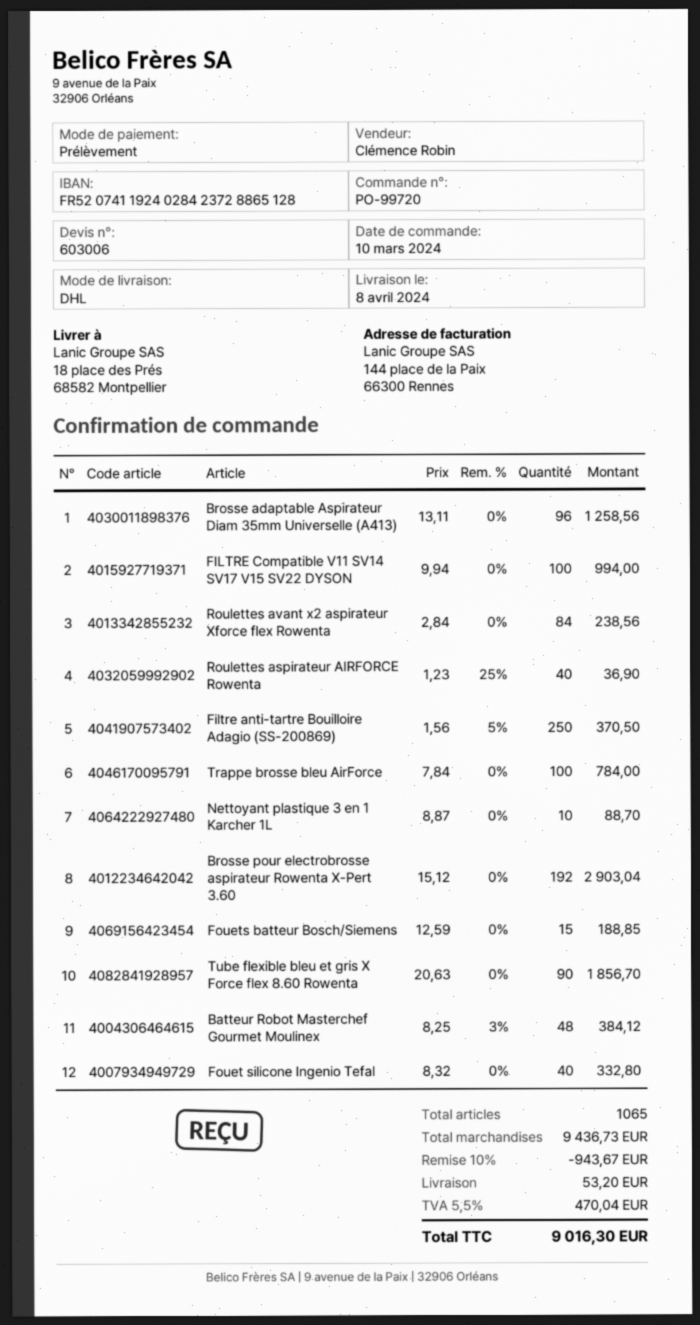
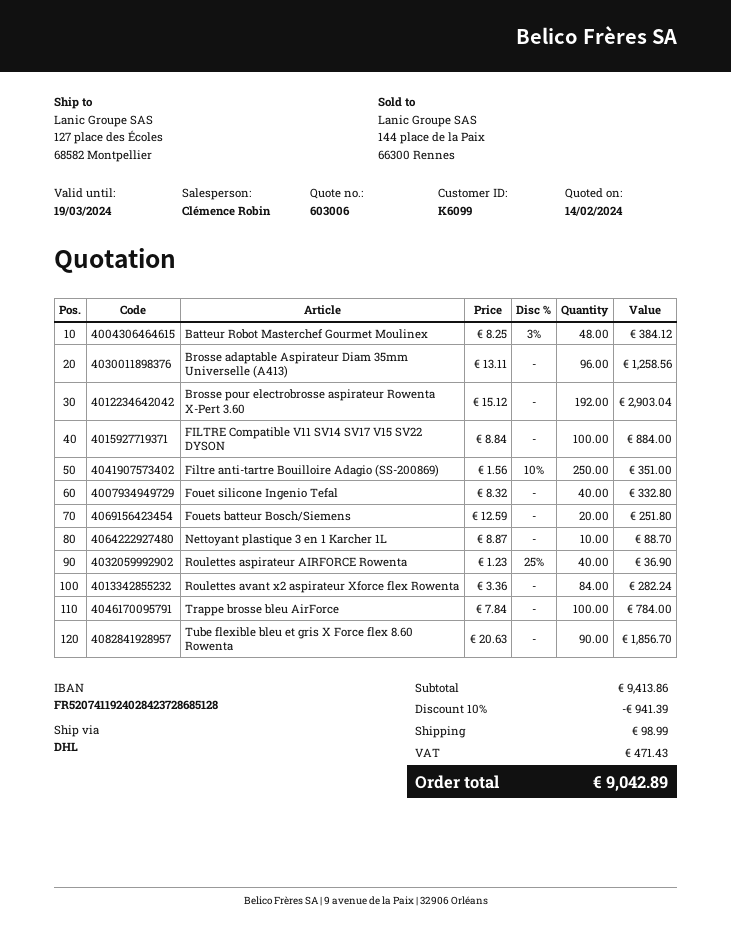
bank account: FR5207411924028423728865128 -> FR5207411924028423728685128
ship to: 18 place des Prés, 68582 Montpellier -> 127 place des Écoles, 68582 Montpellier
FILTRE Compatible V11 SV14 SV17 V15 SV22 DYSON: 100 x 9.94 = 994.00 -> 100 x 8.84 = 884.00
Roulettes avant x2 aspirateur Xforce flex Rowenta: 84 x 2.84 = 238.56 -> 84 x 3.36 = 282.24
Filtre anti-tartre Bouilloire Adagio (SS-200869): 250 x 1.56 - 5% = 370.50 -> 250 x 1.56 - 10% = 351.00
Fouets batteur Bosch/Siemens: 15 x 12.59 = 188.85 -> 20 x 12.59 = 251.80
subtotal: 9436.73 -> 9413.86
discount: 10% = 943.67 -> 10% = 941.39
shipping: 53.20 -> 98.99
tax: 470.04 -> 471.43
total: 9016.30 -> 9042.89

